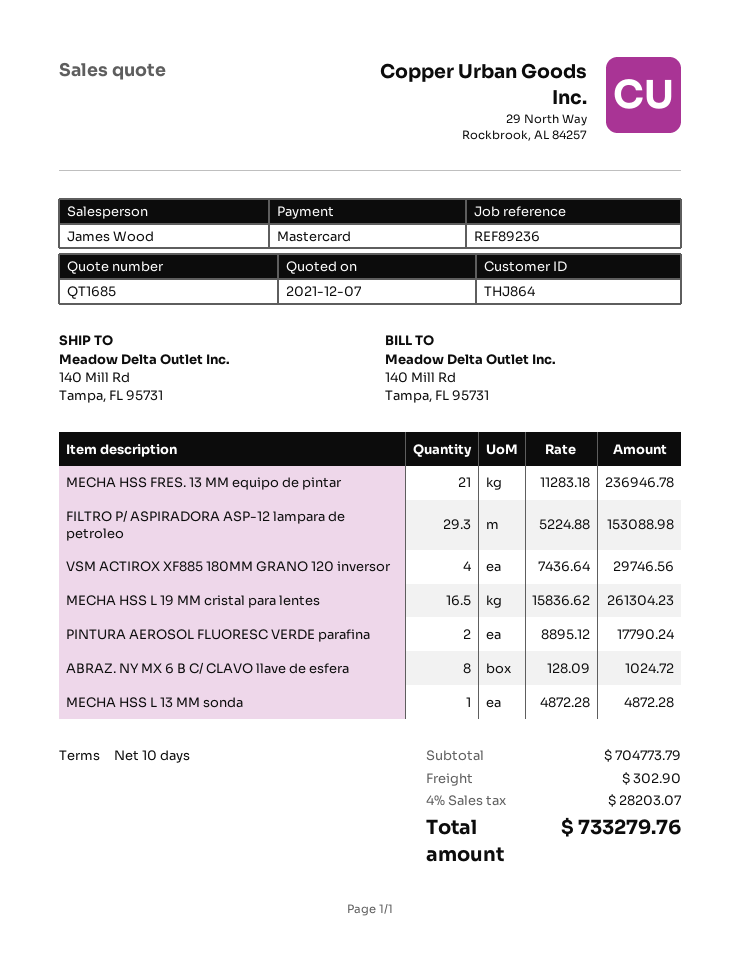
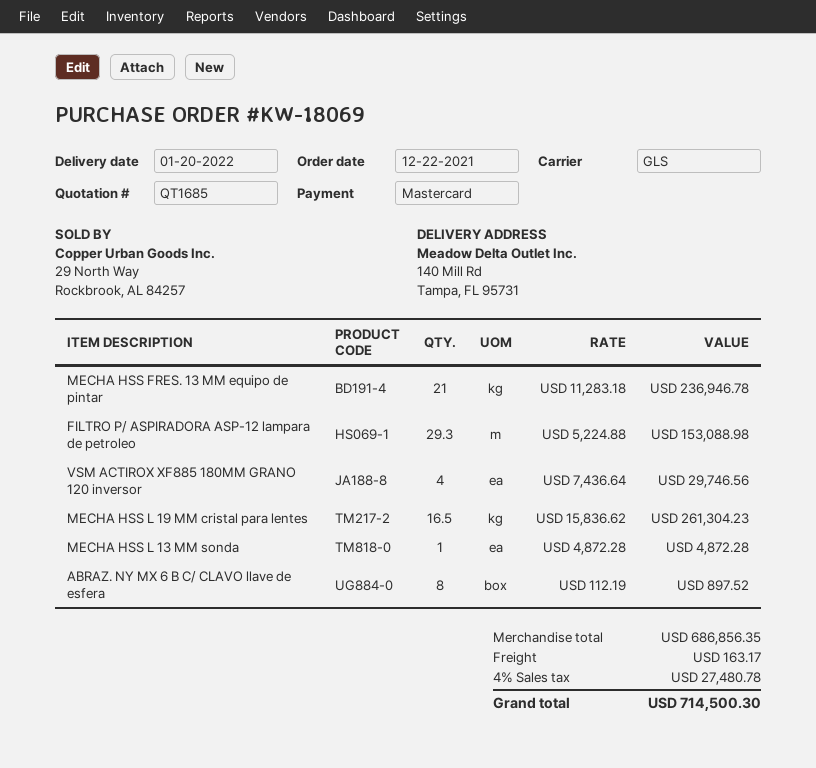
PINTURA AEROSOL FLUORESC VERDE parafina: 2 x 8895.12 = 17790.24 -> none
ABRAZ. NY MX 6 B C/ CLAVO llave de esfera: 8 x 128.09 = 1024.72 -> 8 x 112.19 = 897.52
subtotal: 704773.79 -> 686856.35
shipping: 302.90 -> 163.17
tax: 4% = 28203.07 -> 4% = 27480.78
total: 733279.76 -> 714500.30

